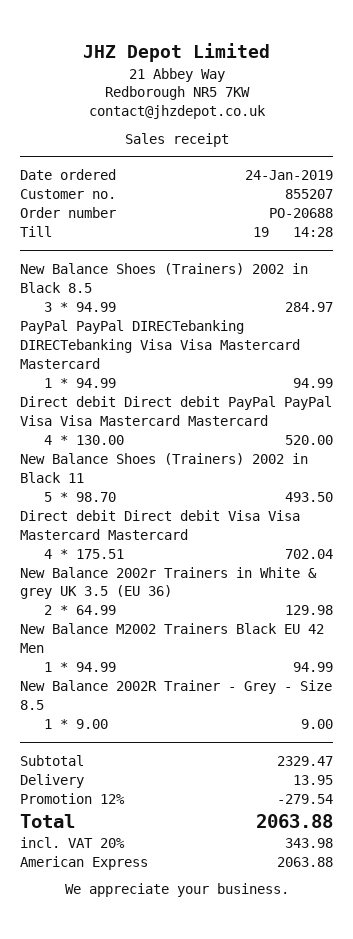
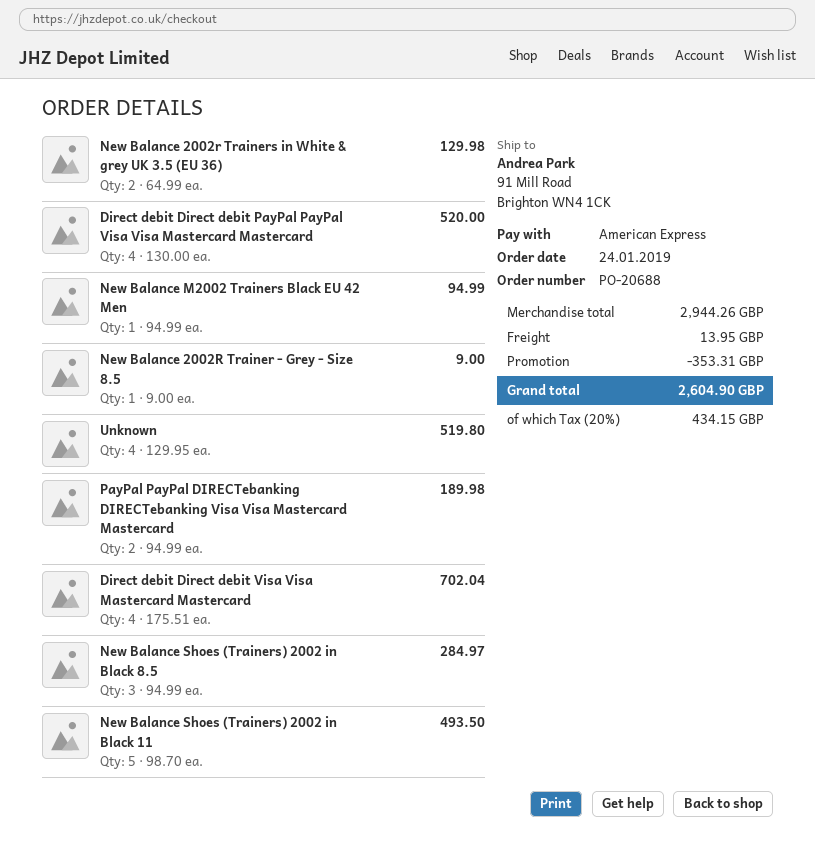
PayPal PayPal DIRECTebanking DIRECTebanking Visa Visa Mastercard Mastercard: 1 x 94.99 = 94.99 -> 2 x 94.99 = 189.98
Unknown: none -> 4 x 129.95 = 519.80
subtotal: 2329.47 -> 2944.26
discount: 279.54 -> 353.31
tax: 20% = 343.98 -> 20% = 434.15
total: 2063.88 -> 2604.90

